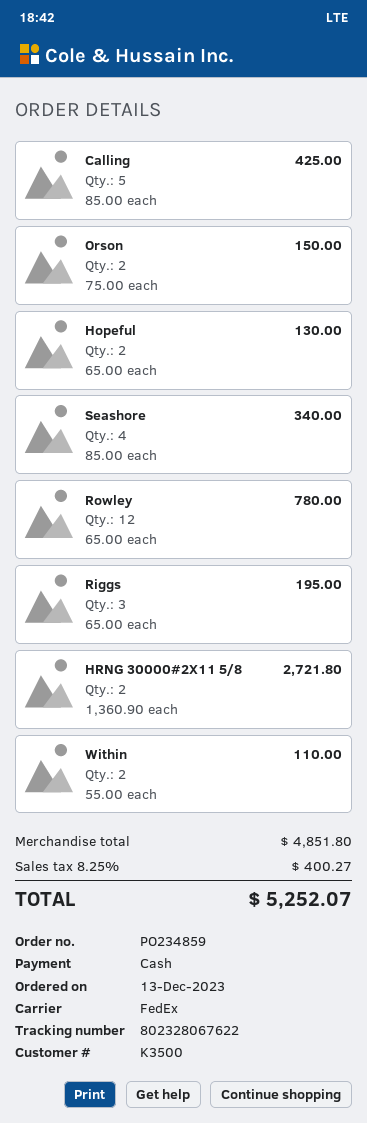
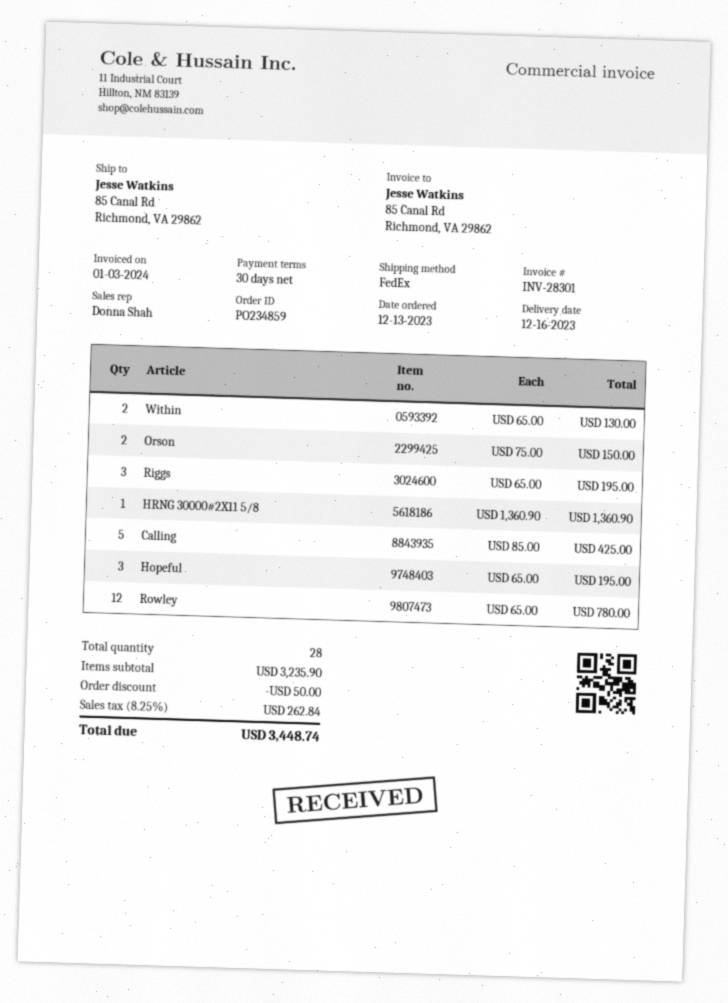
Hopeful: 2 x 65.00 = 130.00 -> 3 x 65.00 = 195.00
Seashore: 4 x 85.00 = 340.00 -> none
HRNG 30000#2X11 5/8: 2 x 1360.90 = 2721.80 -> 1 x 1360.90 = 1360.90
Within: 2 x 55.00 = 110.00 -> 2 x 65.00 = 130.00
subtotal: 4851.80 -> 3235.90
discount: none -> 50.00
tax: 8.25% = 400.27 -> 8.25% = 262.84
total: 5252.07 -> 3448.74

